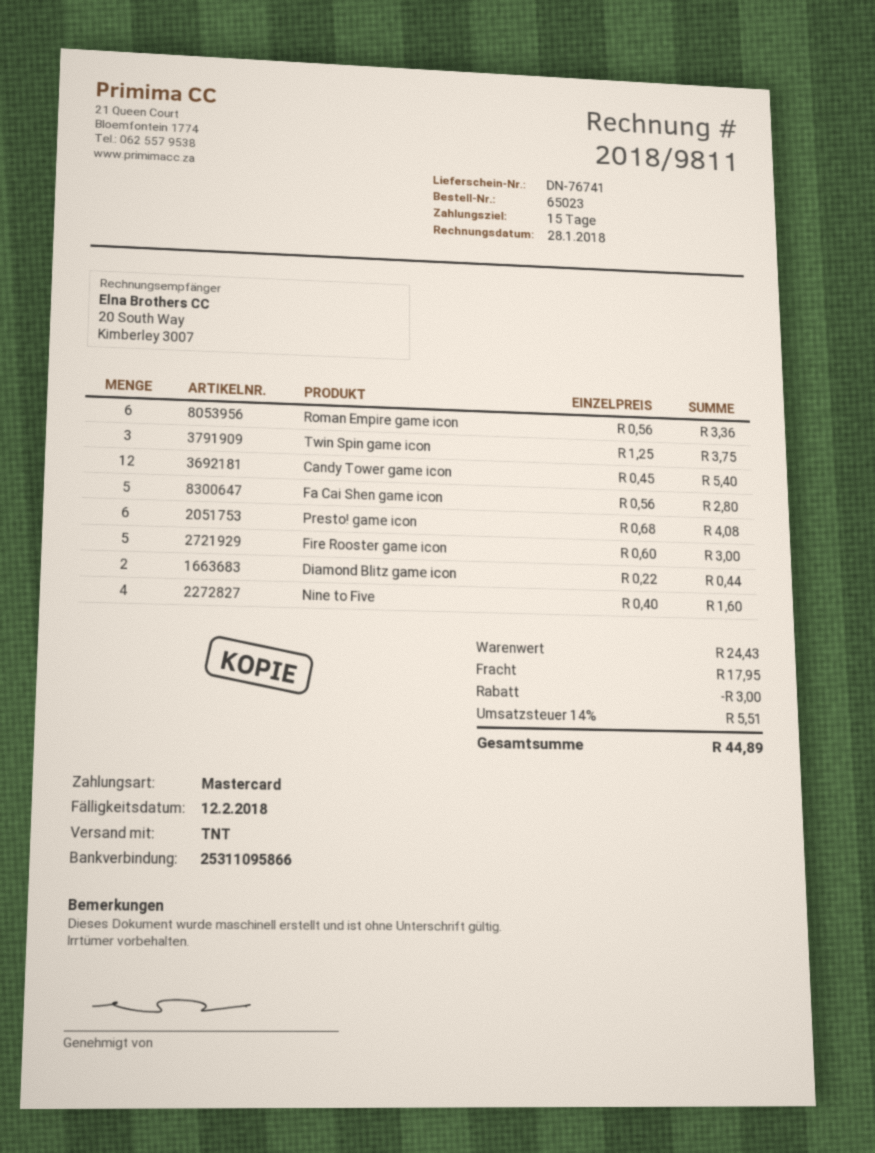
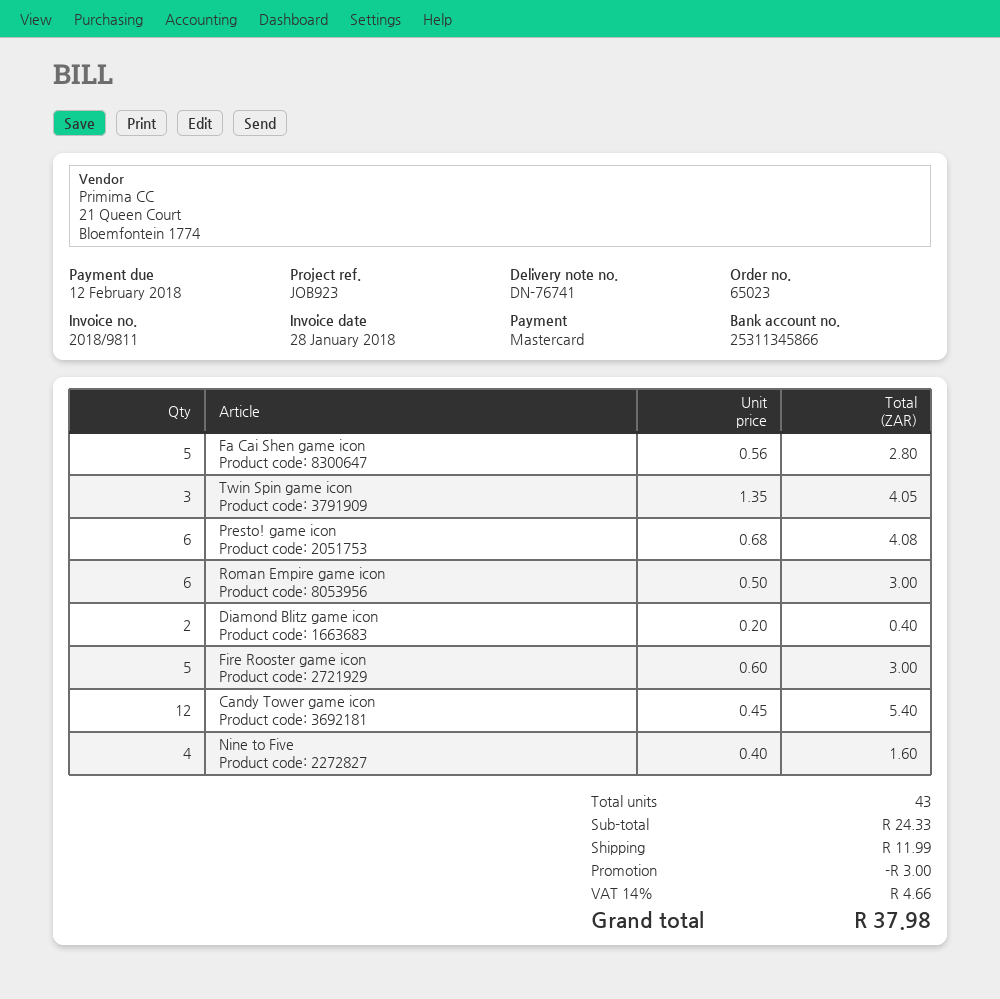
bank account: 25311095866 -> 25311345866
Roman Empire game icon: 6 x 0.56 = 3.36 -> 6 x 0.50 = 3.00
Twin Spin game icon: 3 x 1.25 = 3.75 -> 3 x 1.35 = 4.05
Diamond Blitz game icon: 2 x 0.22 = 0.44 -> 2 x 0.20 = 0.40
subtotal: 24.43 -> 24.33
shipping: 17.95 -> 11.99
tax: 14% = 5.51 -> 14% = 4.66
total: 44.89 -> 37.98

